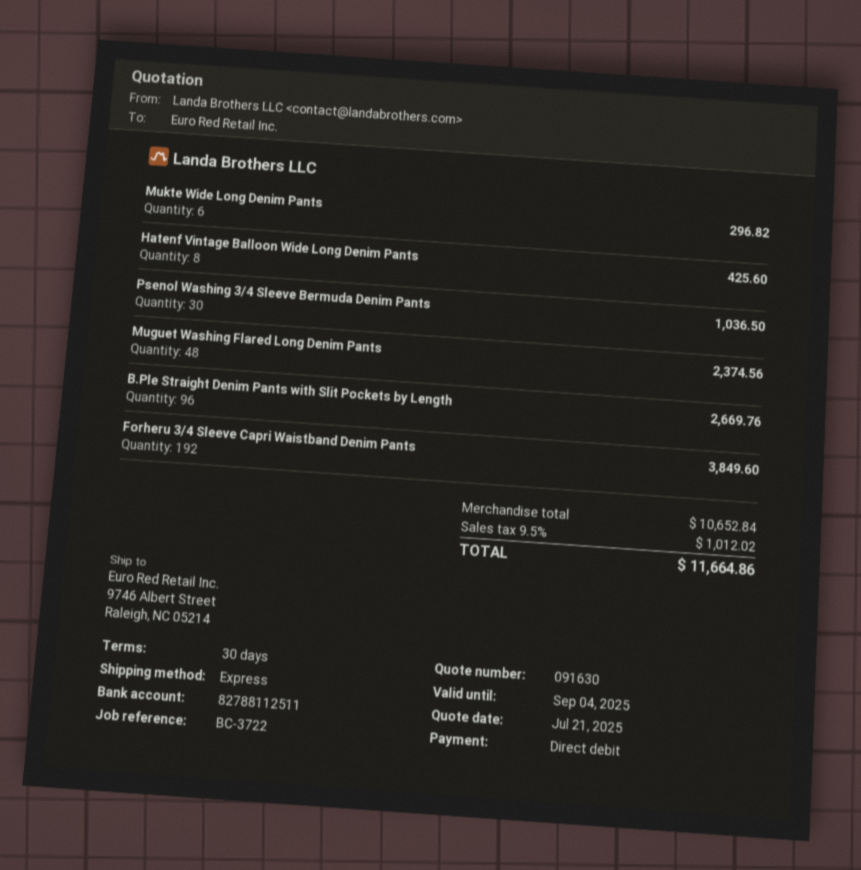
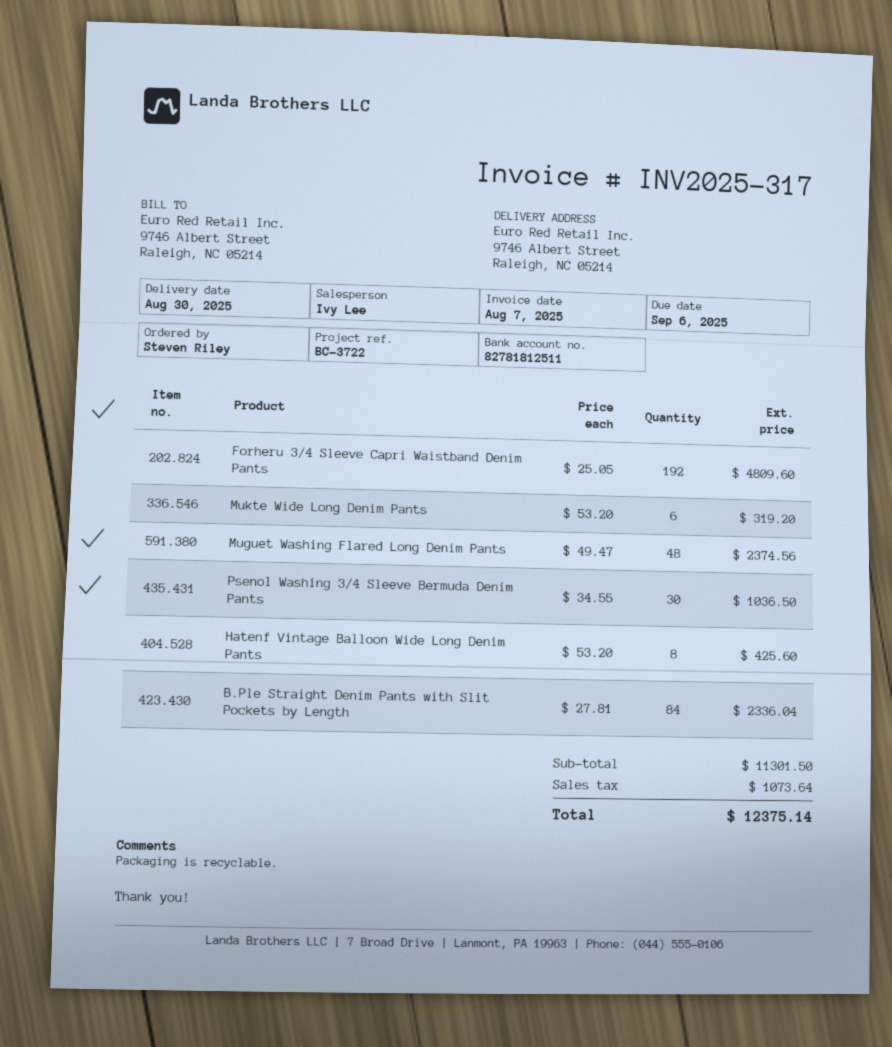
bank account: 82788112511 -> 82781812511
Mukte Wide Long Denim Pants: 6 for 296.82 -> 6 for 319.20
B.Ple Straight Denim Pants with Slit Pockets by Length: 96 for 2669.76 -> 84 for 2336.04
Forheru 3/4 Sleeve Capri Waistband Denim Pants: 192 for 3849.60 -> 192 for 4809.60
subtotal: 10652.84 -> 11301.50
tax: 1012.02 -> 1073.64
total: 11664.86 -> 12375.14

